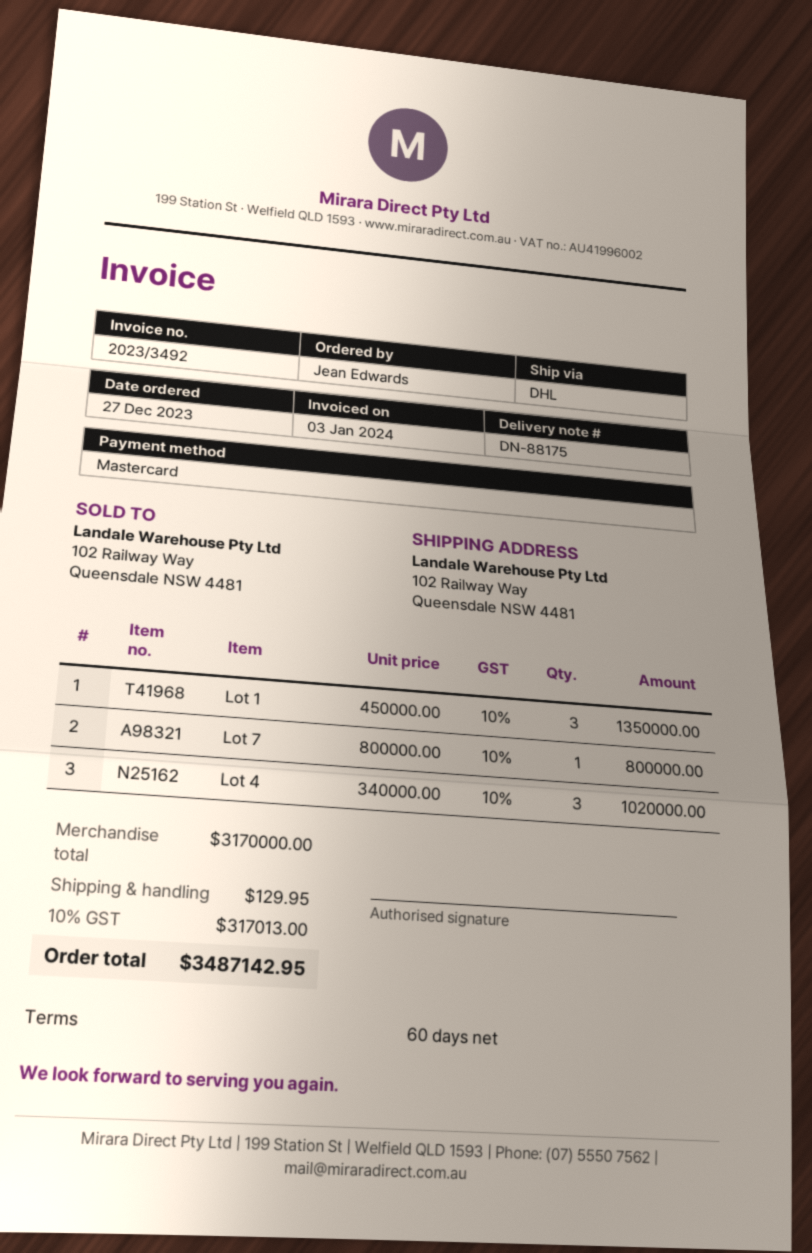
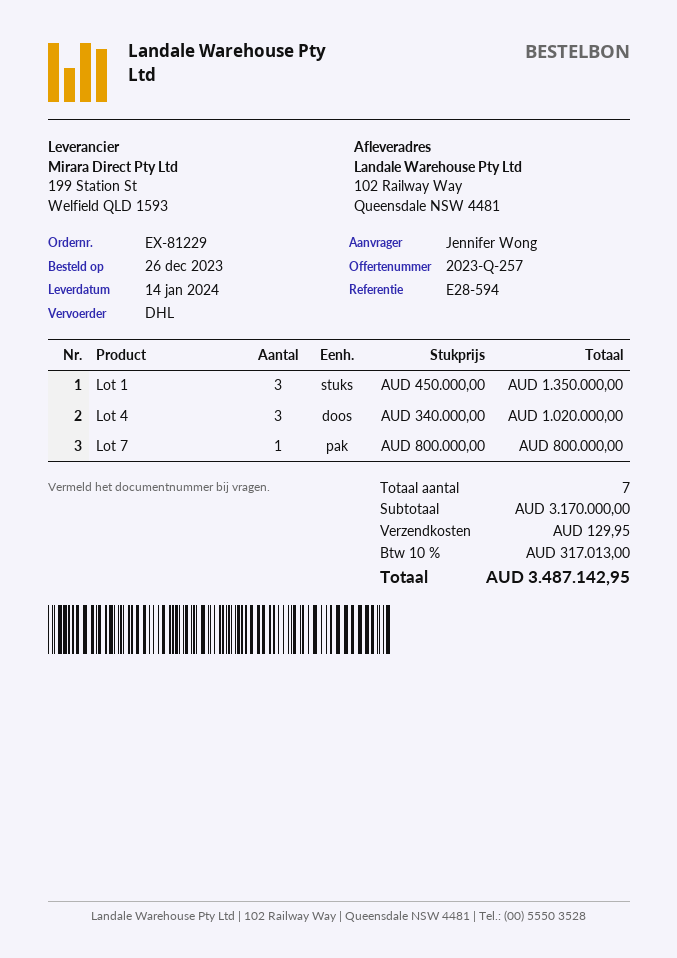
order date: 2023-12-27 -> 2023-12-26
ordered by: Jean Edwards -> Jennifer Wong

